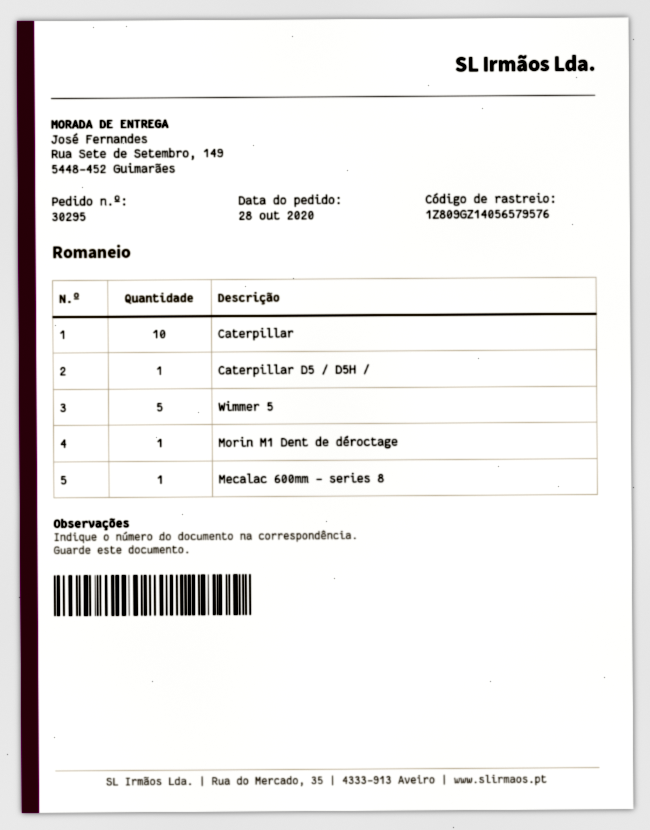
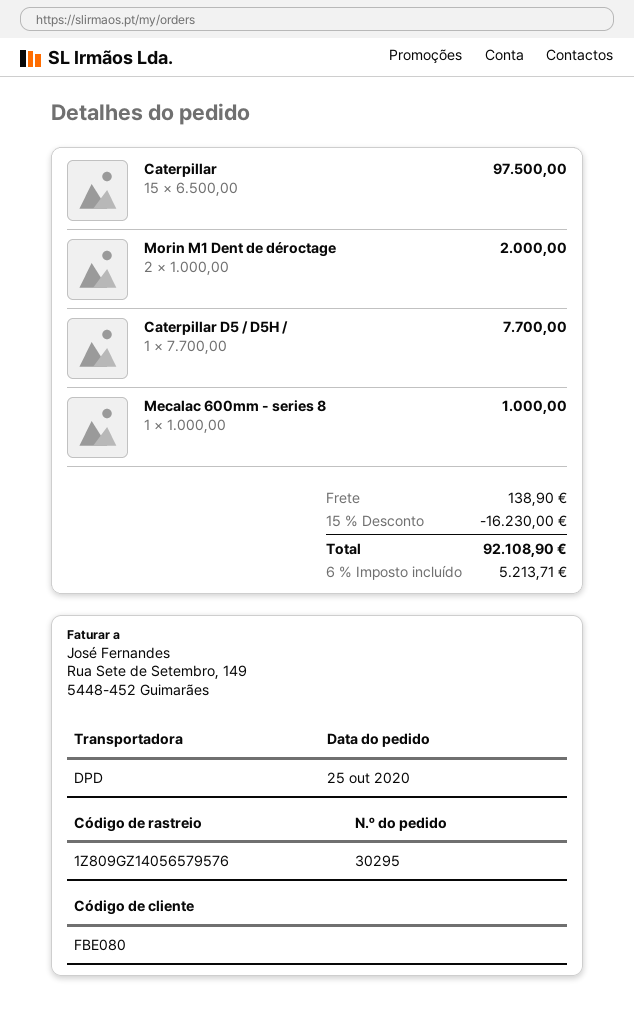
order date: 2020-10-28 -> 2020-10-25
Caterpillar: 10 -> 15
Wimmer 5: 5 -> none
Morin M1 Dent de déroctage: 1 -> 2

